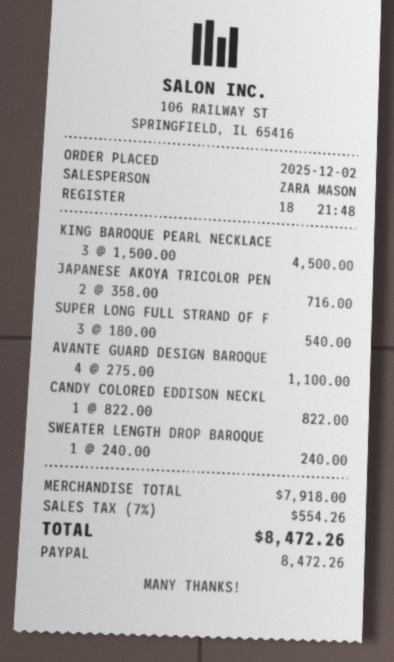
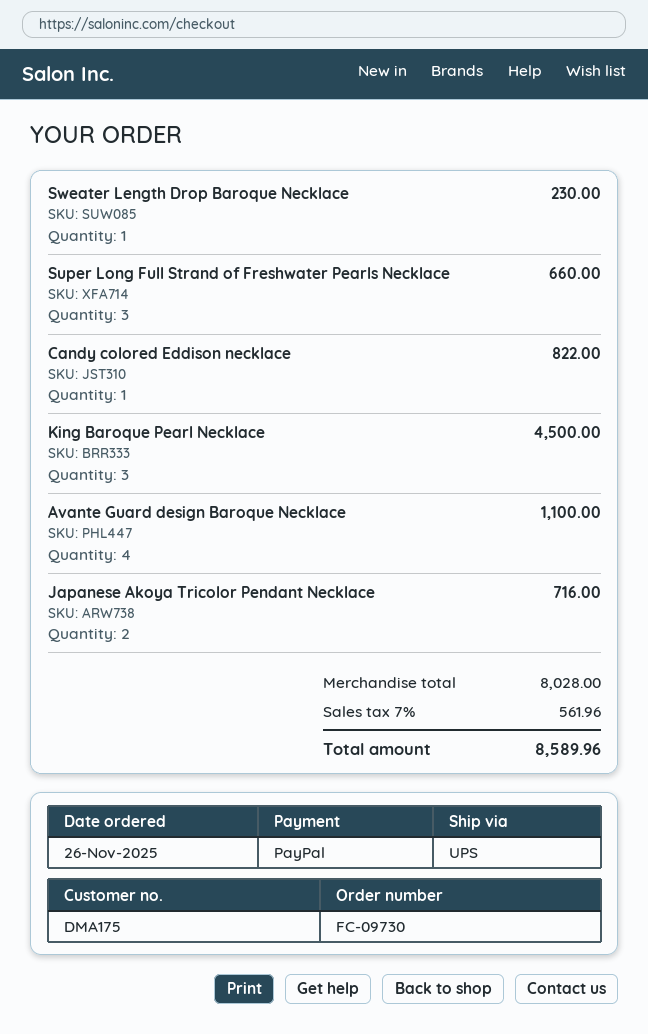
order date: 2025-12-02 -> 2025-11-26
SUPER LONG FULL STRAND OF F: 3 for 540.00 -> 3 for 660.00
SWEATER LENGTH DROP BAROQUE: 1 for 240.00 -> 1 for 230.00
subtotal: 7918.00 -> 8028.00
tax: 7% = 554.26 -> 7% = 561.96
total: 8472.26 -> 8589.96

